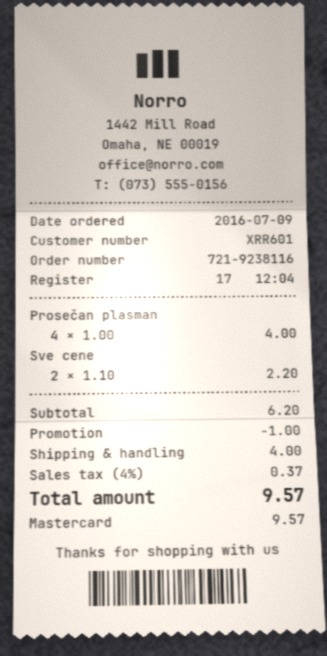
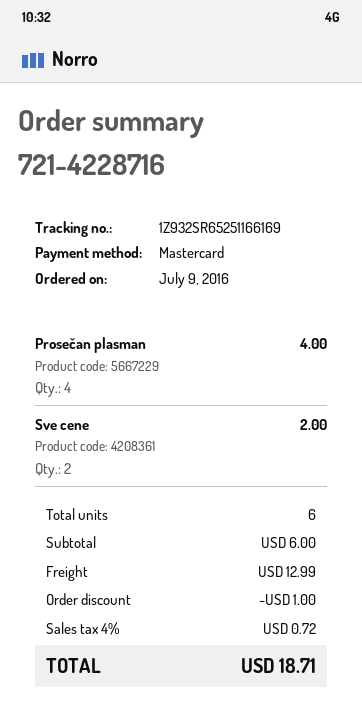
order number: 721-9238116 -> 721-4228716
Sve cene: 2 for 2.20 -> 2 for 2.00
subtotal: 6.20 -> 6.00
shipping: 4.00 -> 12.99
tax: 4% = 0.37 -> 4% = 0.72
total: 9.57 -> 18.71

